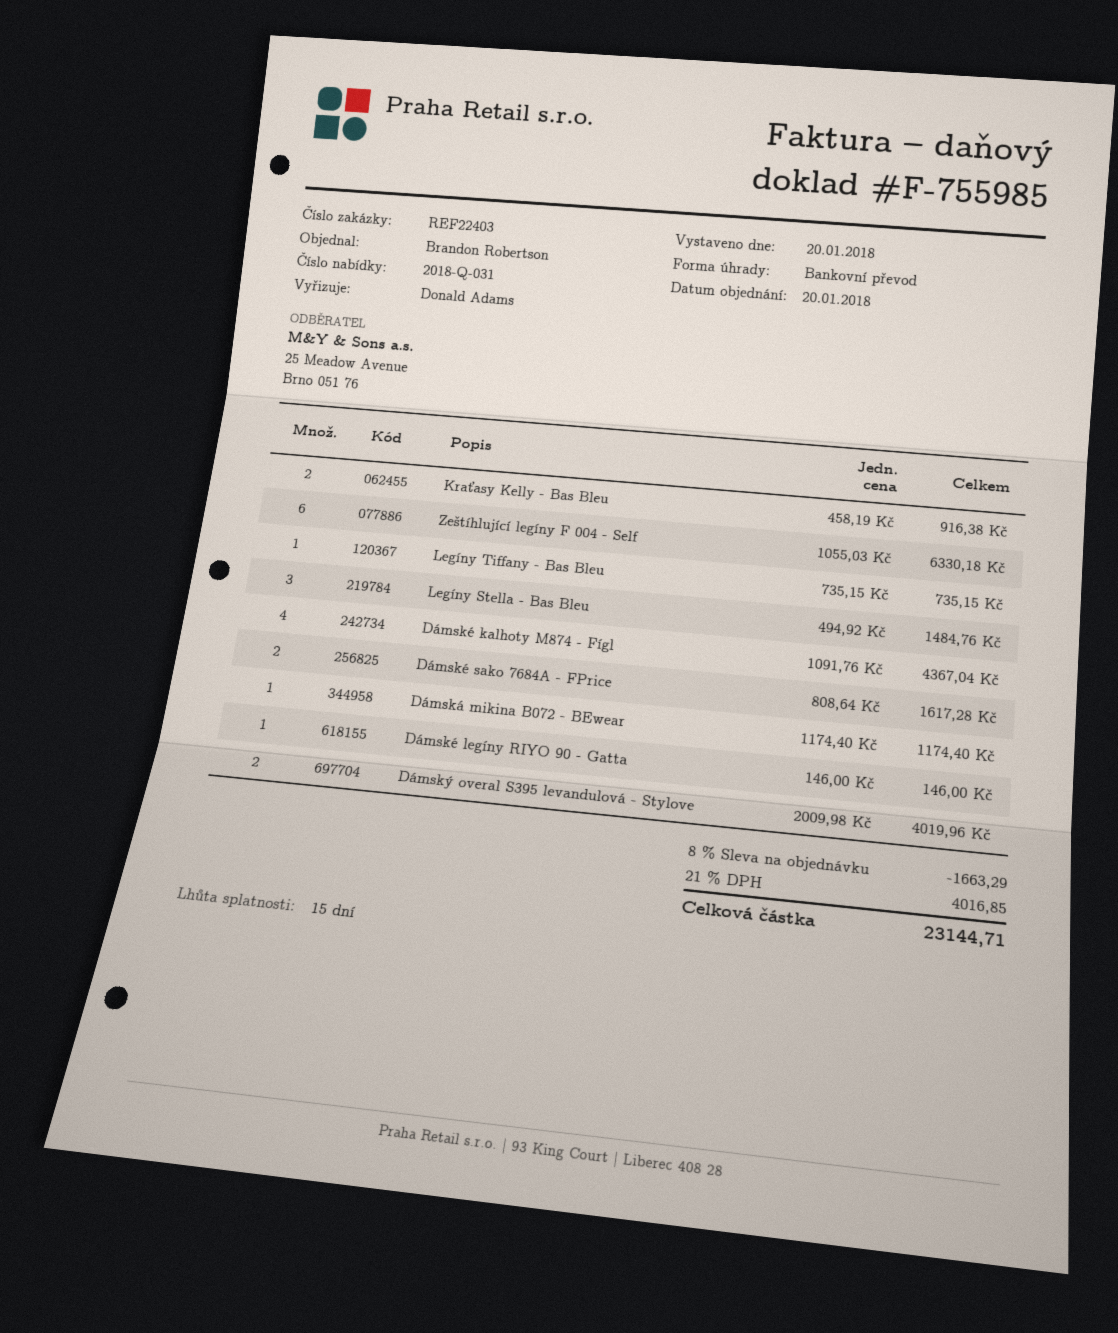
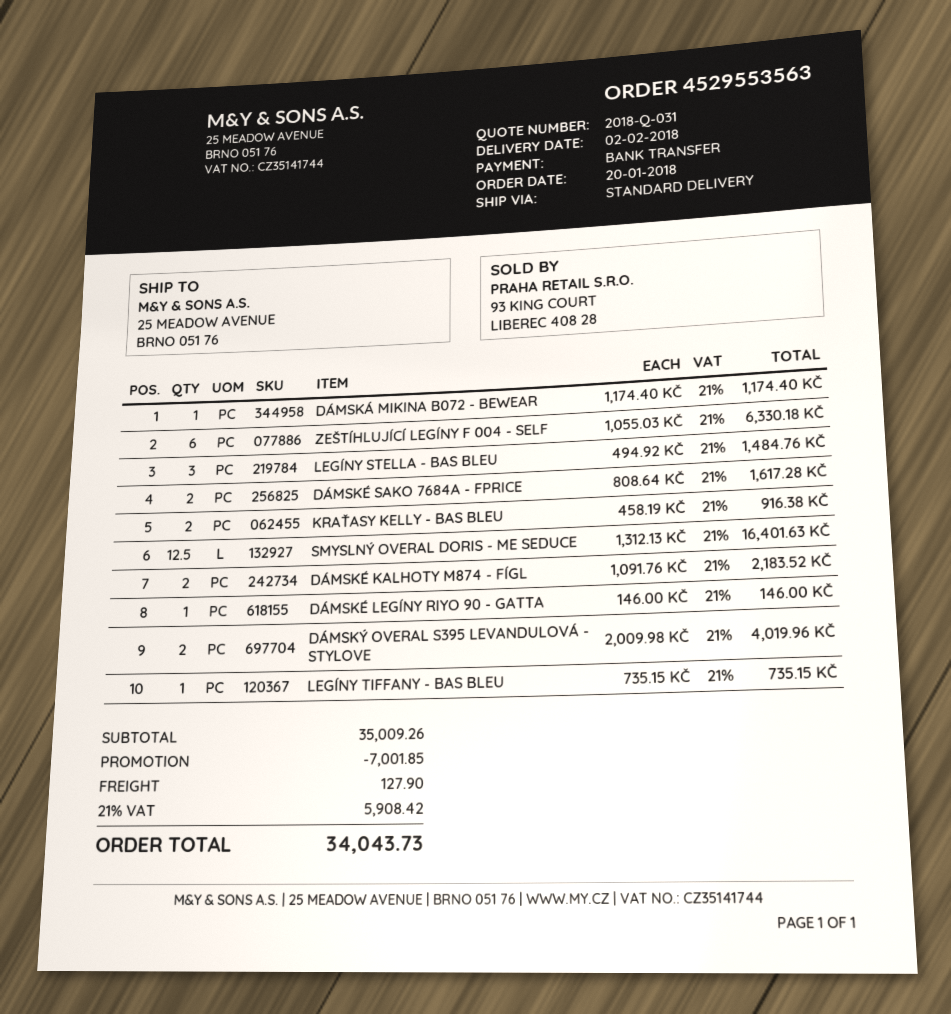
Dámské kalhoty M874 - Fígl: 4 x 1091.76 = 4367.04 -> 2 x 1091.76 = 2183.52
SMYSLNÝ OVERAL DORIS - ME SEDUCE: none -> 12.5 x 1312.13 = 16401.63
discount: 1663.29 -> 7001.85
shipping: none -> 127.90
tax: 21% = 4016.85 -> 21% = 5908.42
total: 23144.71 -> 34043.73

